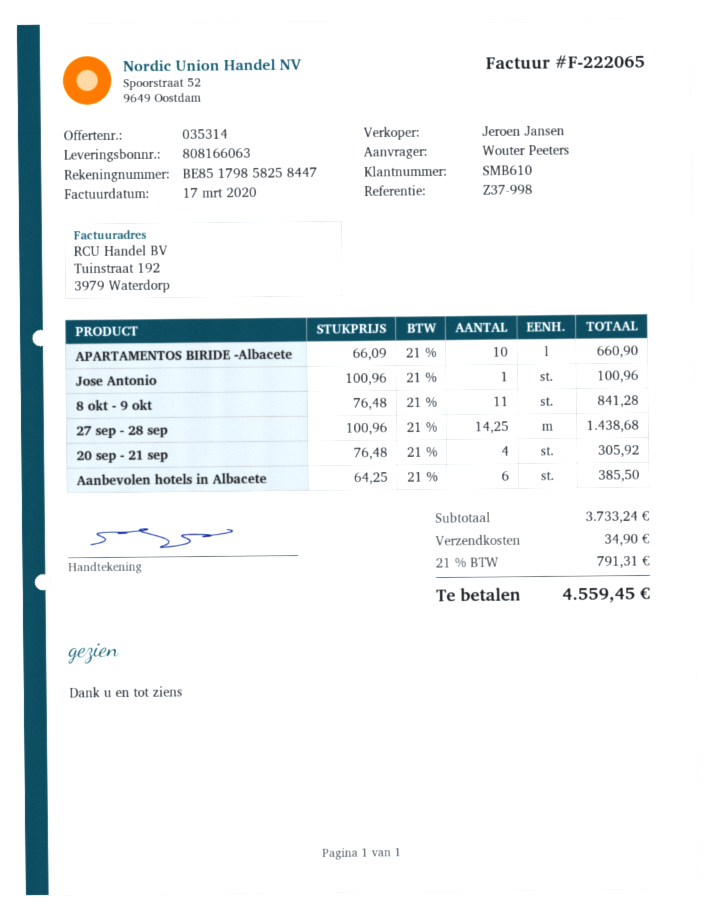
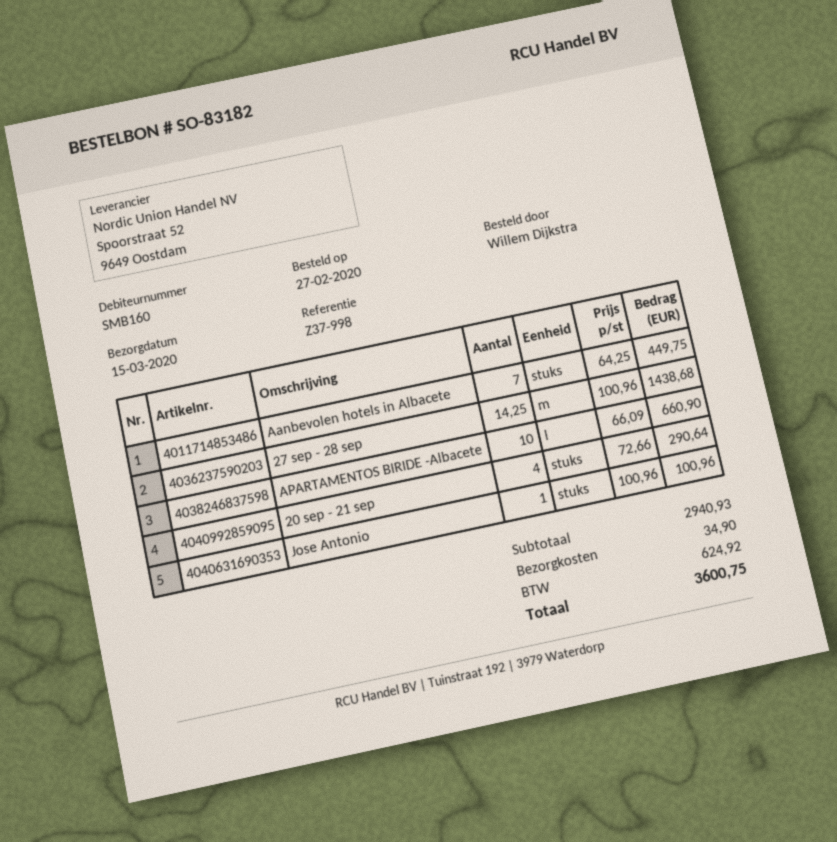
customer number: SMB610 -> SMB160
ordered by: Wouter Peeters -> Willem Dijkstra
8 okt - 9 okt: 11 x 76.48 = 841.28 -> none
20 sep - 21 sep: 4 x 76.48 = 305.92 -> 4 x 72.66 = 290.64
Aanbevolen hotels in Albacete: 6 x 64.25 = 385.50 -> 7 x 64.25 = 449.75
subtotal: 3733.24 -> 2940.93
tax: 791.31 -> 624.92
total: 4559.45 -> 3600.75

